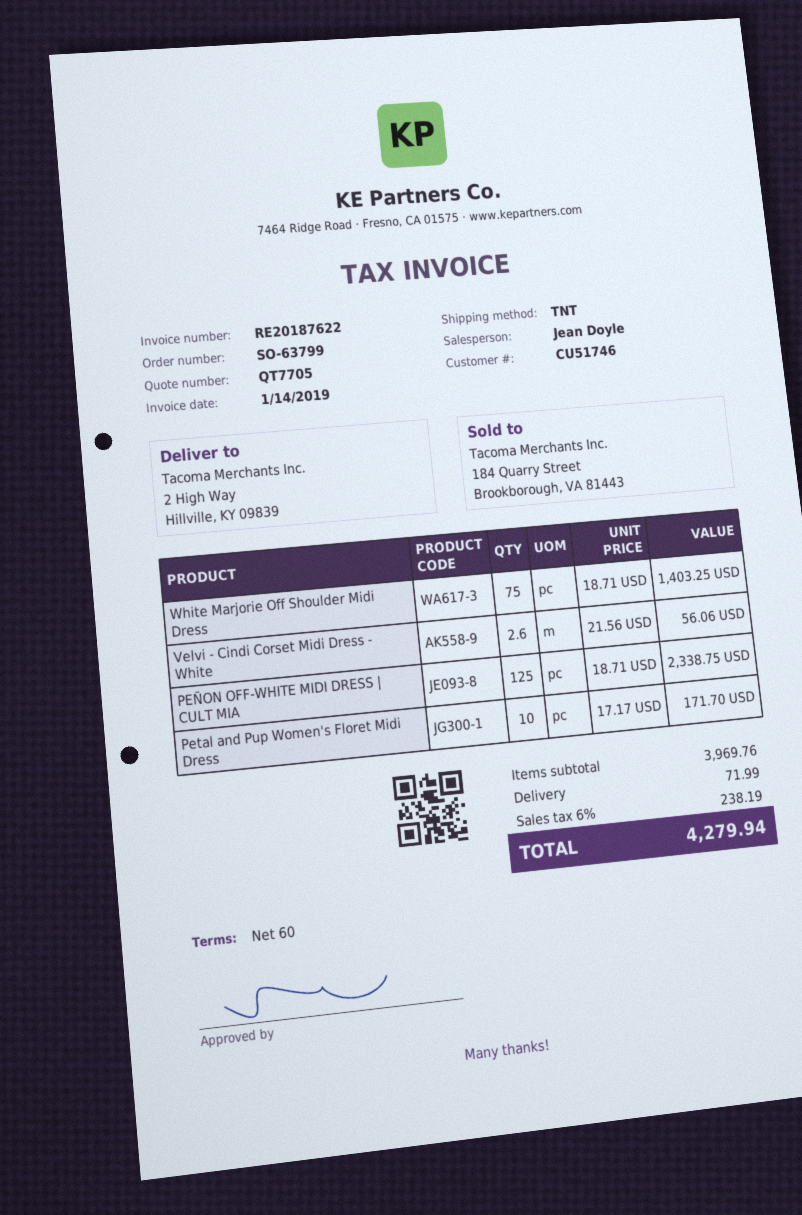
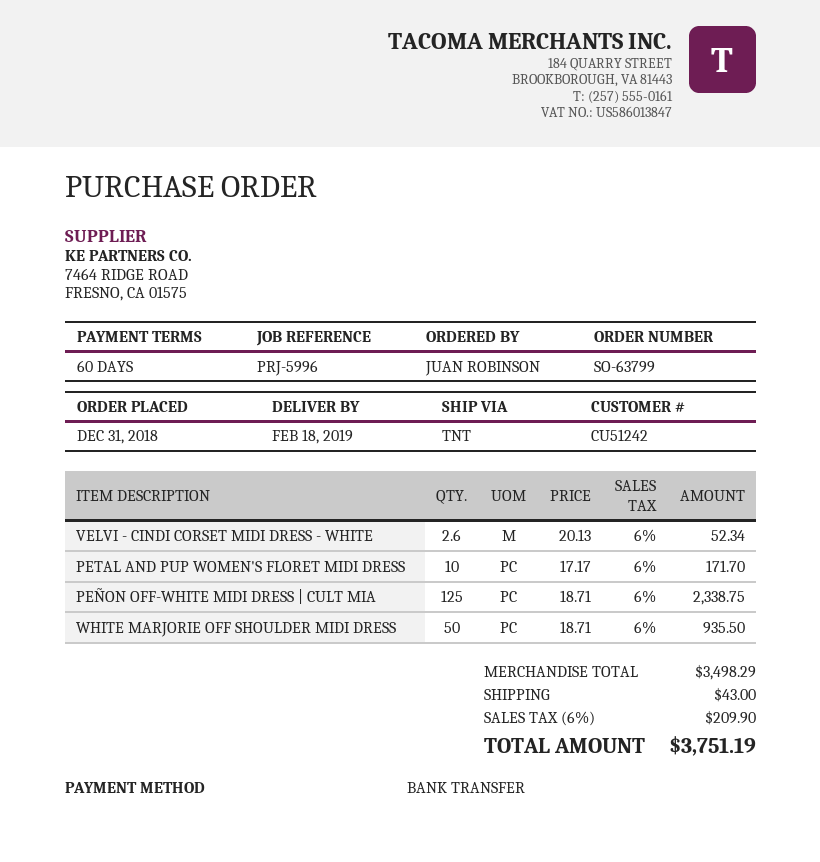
customer number: CU51746 -> CU51242
White Marjorie Off Shoulder Midi Dress: 75 x 18.71 = 1403.25 -> 50 x 18.71 = 935.50
Velvi - Cindi Corset Midi Dress - White: 2.6 x 21.56 = 56.06 -> 2.6 x 20.13 = 52.34
subtotal: 3969.76 -> 3498.29
shipping: 71.99 -> 43.00
tax: 6% = 238.19 -> 6% = 209.90
total: 4279.94 -> 3751.19

